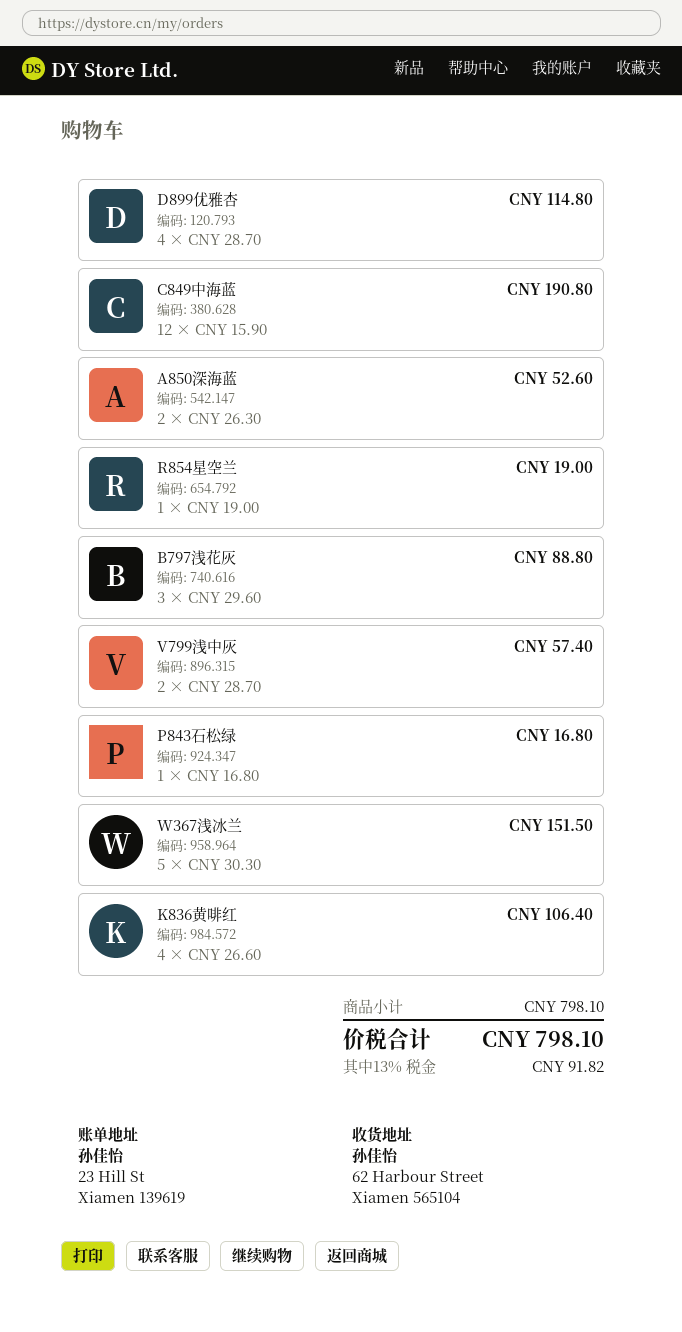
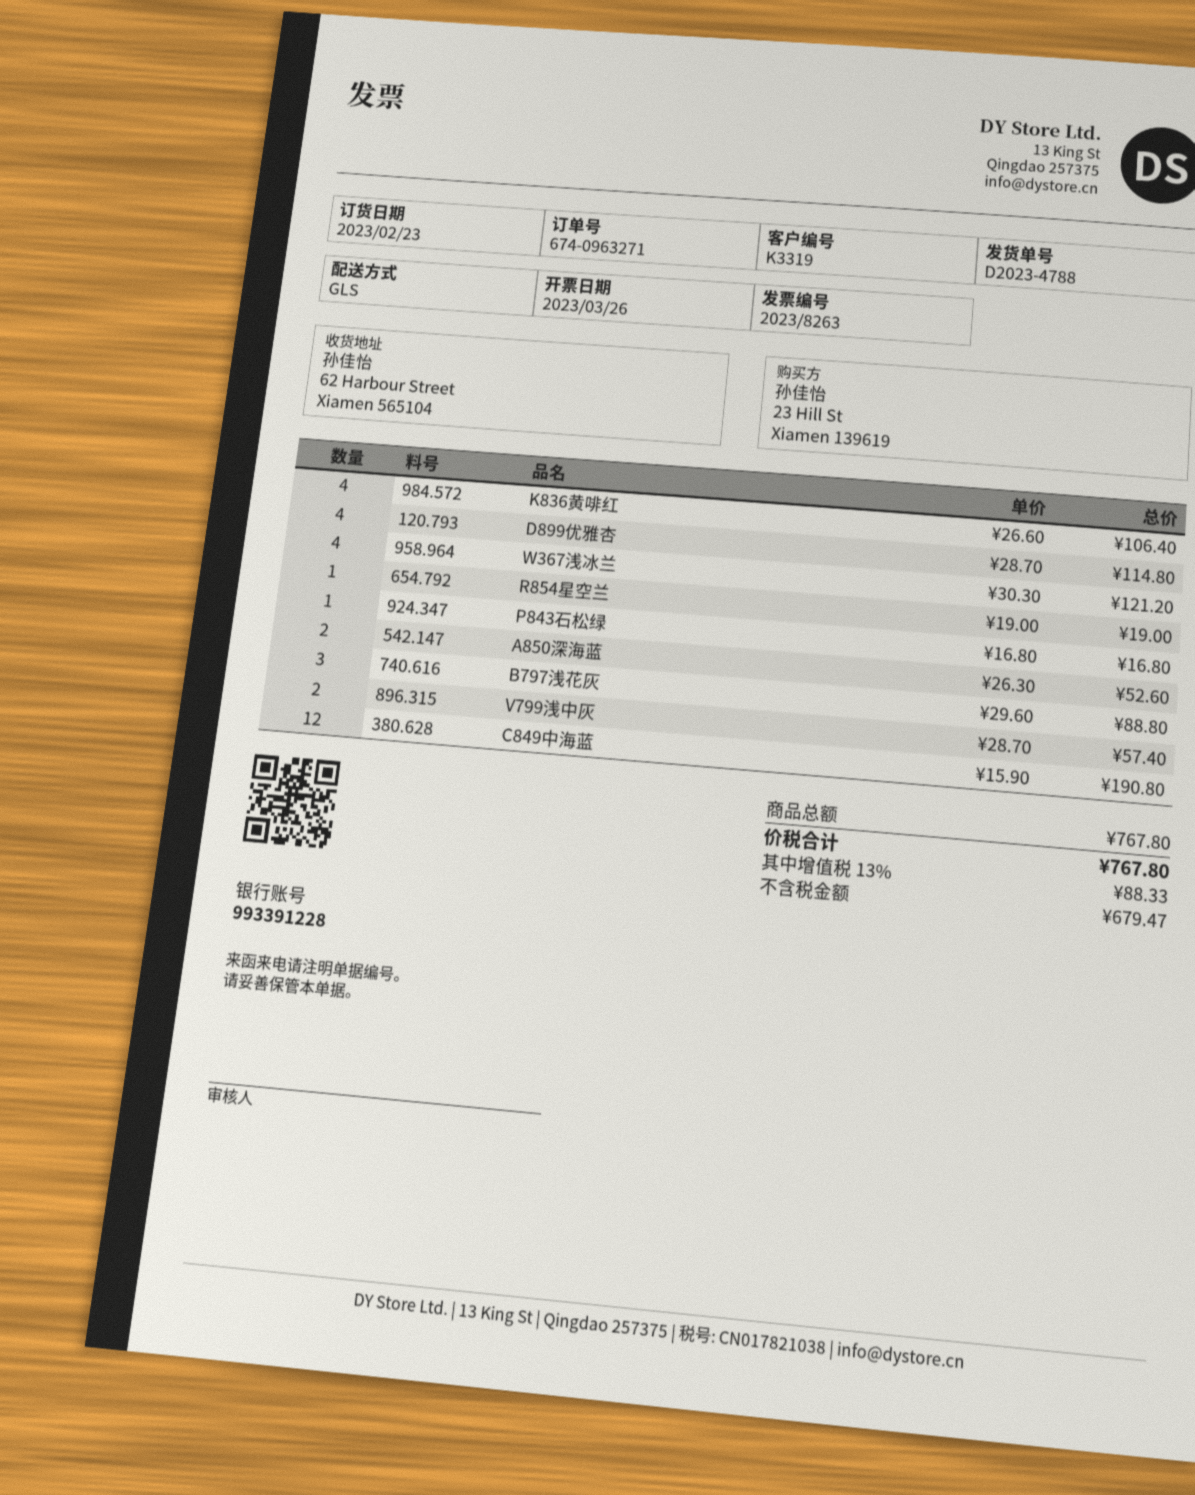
W367浅冰兰: 5 x 30.30 = 151.50 -> 4 x 30.30 = 121.20
subtotal: 798.10 -> 767.80
tax: 13% = 91.82 -> 13% = 88.33
total: 798.10 -> 767.80

